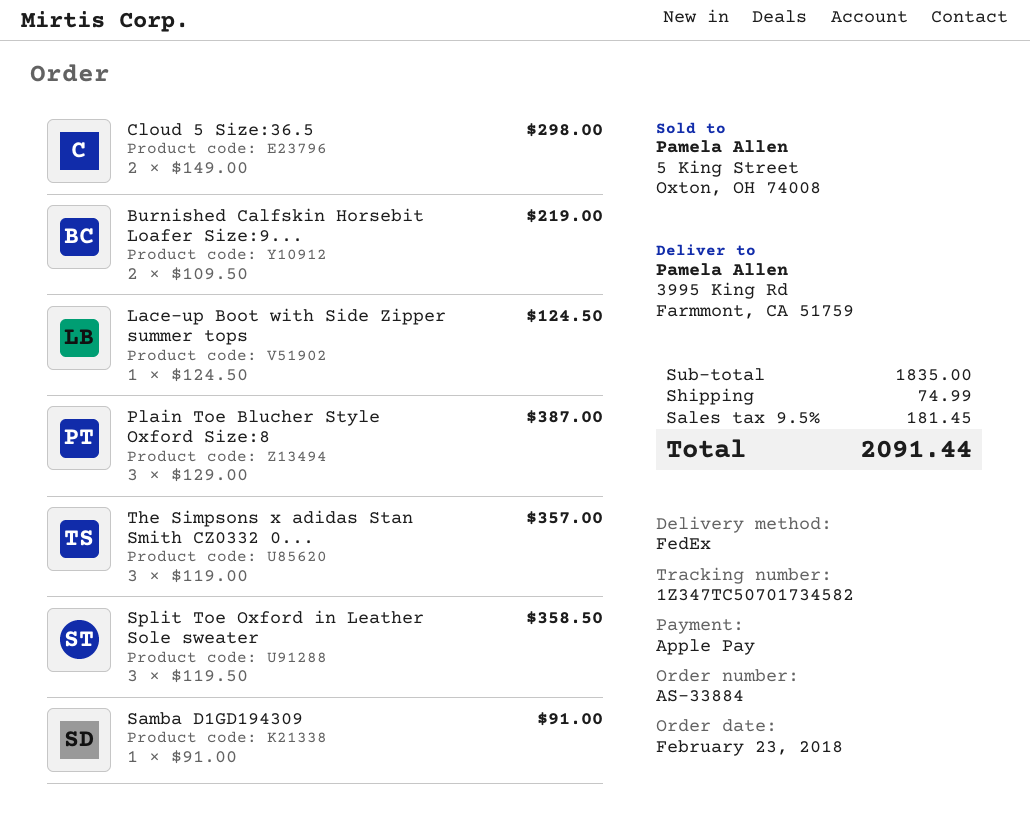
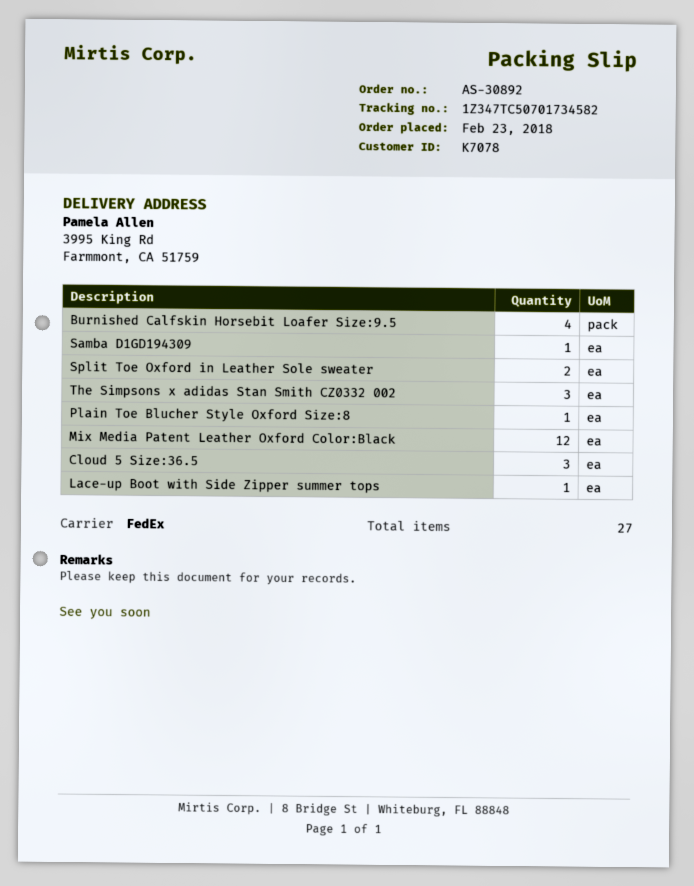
order number: AS-33884 -> AS-30892
Cloud 5 Size:36.5: 2 -> 3
Burnished Calfskin Horsebit Loafer Size:9...: 2 -> 4
Plain Toe Blucher Style Oxford Size:8: 3 -> 1
Split Toe Oxford in Leather Sole sweater: 3 -> 2
Mix Media Patent Leather Oxford Color:Black: none -> 12

